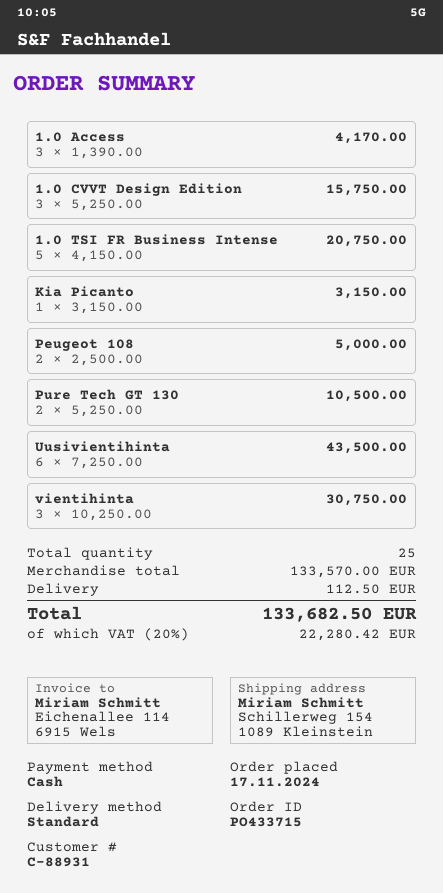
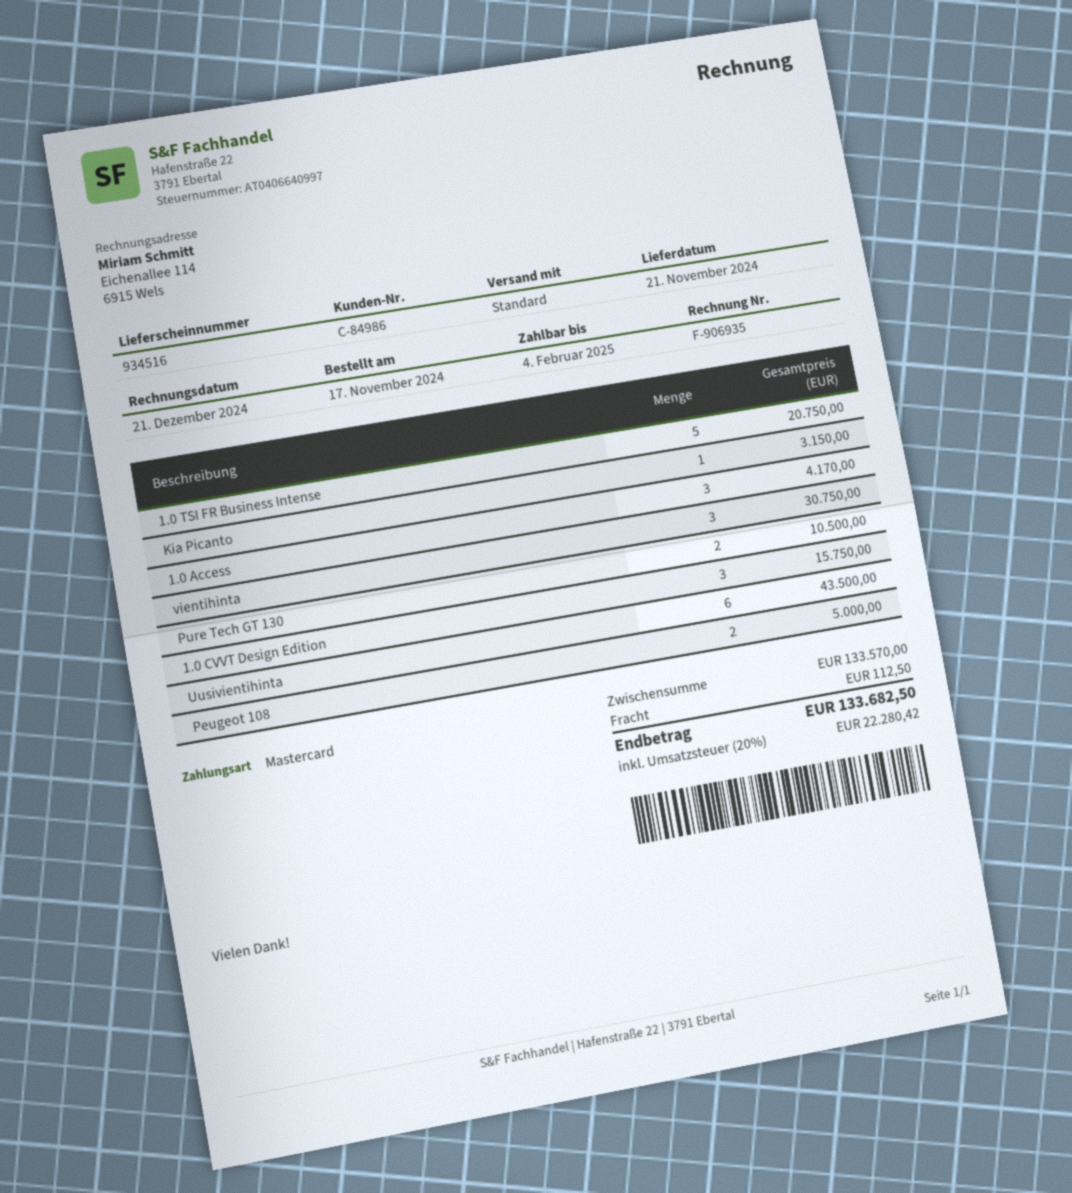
customer number: C-88931 -> C-84986
payment method: cash -> Mastercard

